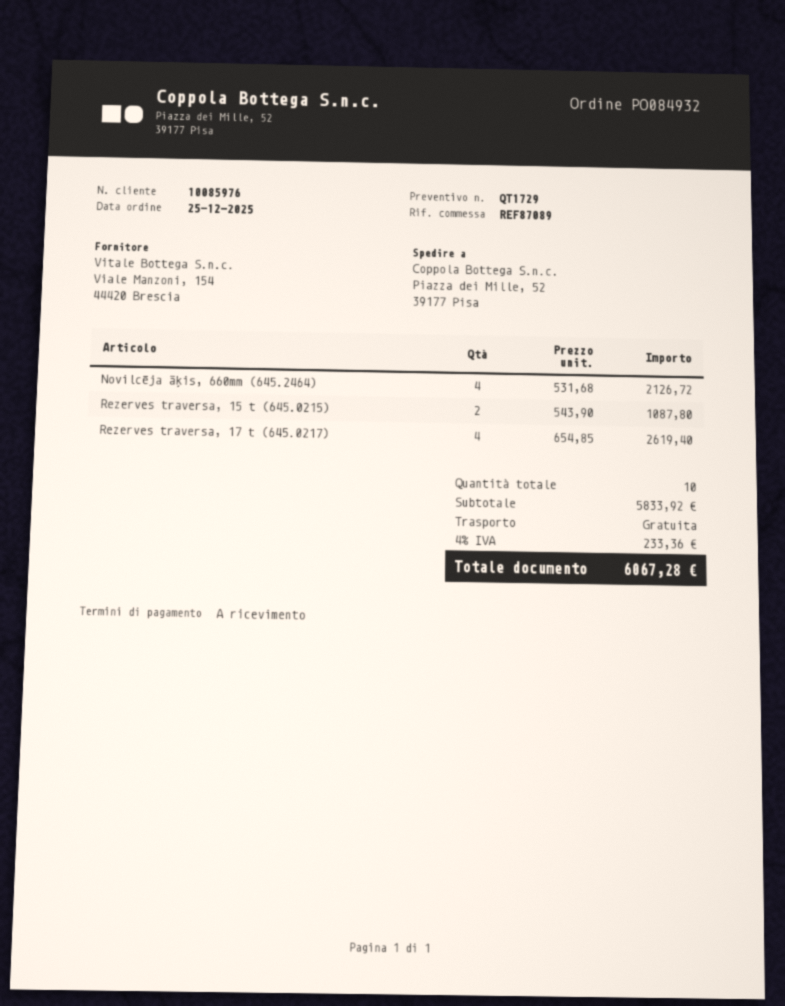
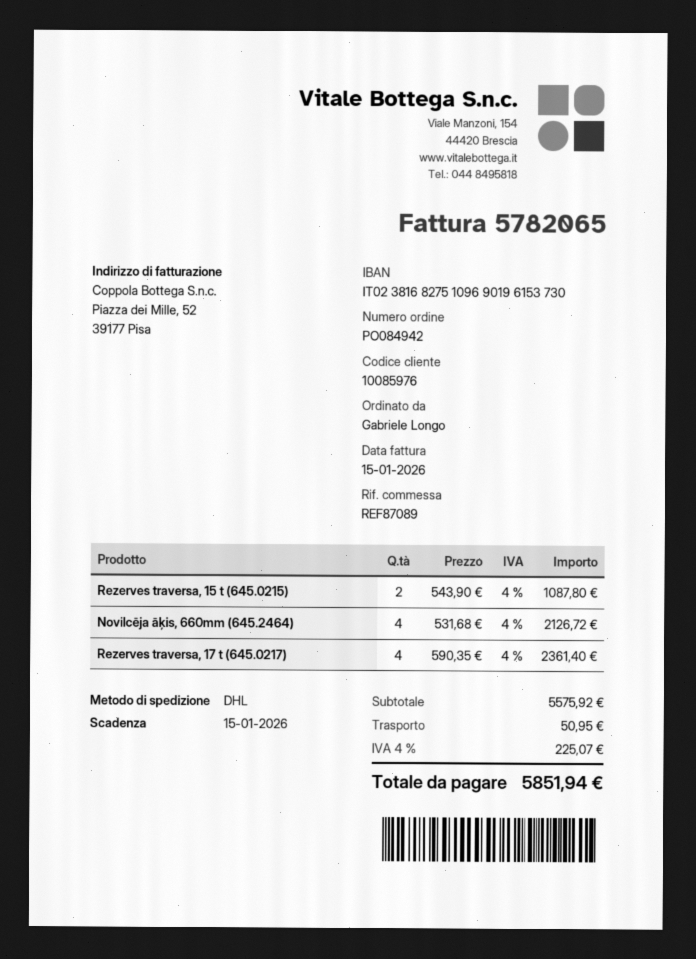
order number: PO084932 -> PO084942
Rezerves traversa, 17 t (645.0217): 4 x 654.85 = 2619.40 -> 4 x 590.35 = 2361.40
subtotal: 5833.92 -> 5575.92
shipping: 0.00 -> 50.95
tax: 4% = 233.36 -> 4% = 225.07
total: 6067.28 -> 5851.94

